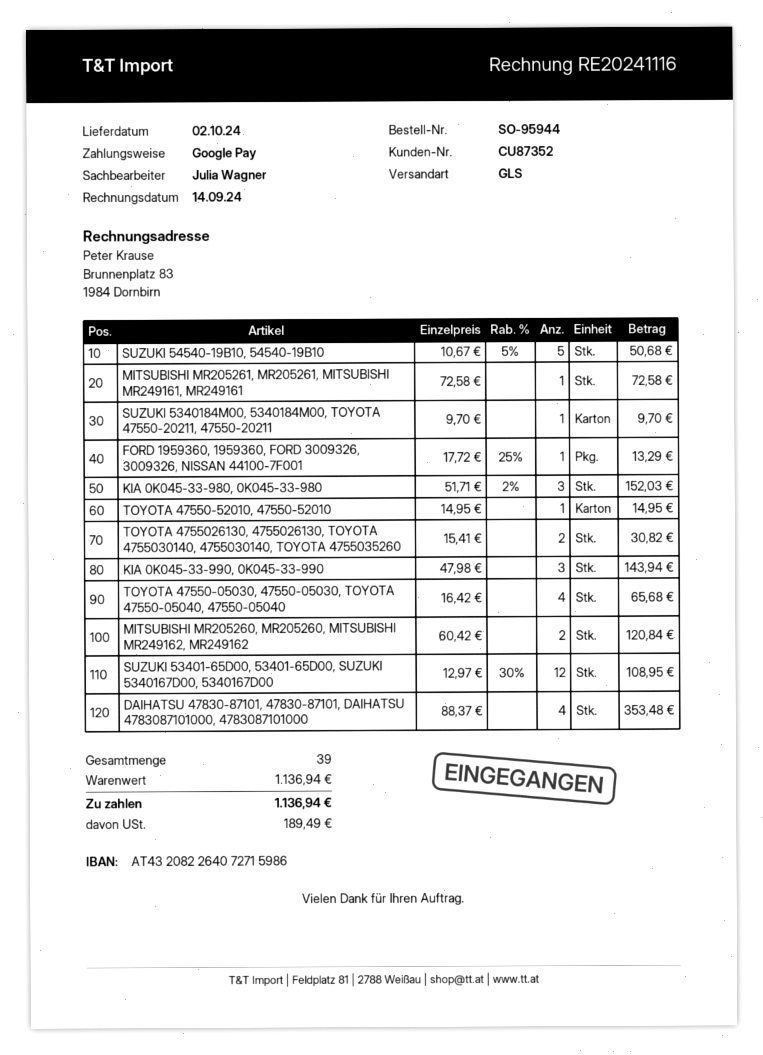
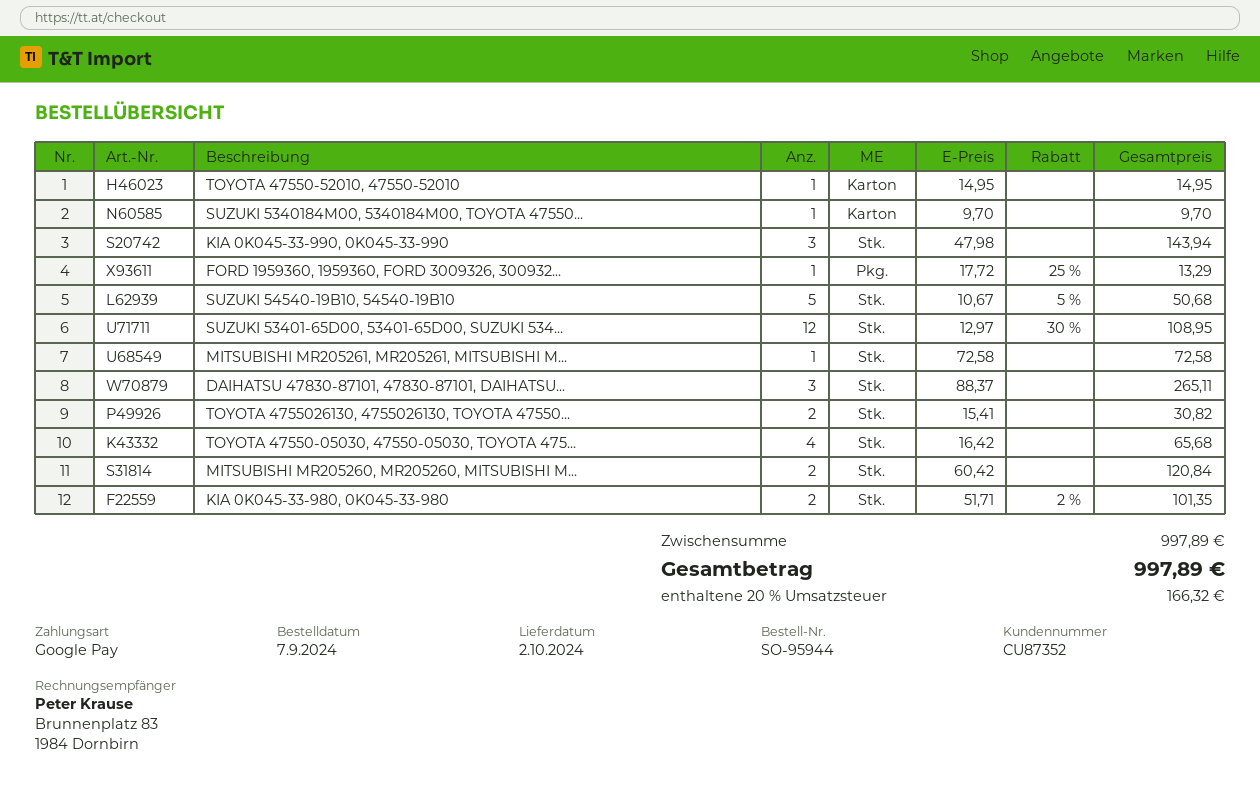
KIA 0K045-33-980, 0K045-33-980: 3 x 51.71 - 2% = 152.03 -> 2 x 51.71 - 2% = 101.35
DAIHATSU 47830-87101, 47830-87101, DAIHATSU 4783087101000, 4783087101000: 4 x 88.37 = 353.48 -> 3 x 88.37 = 265.11
subtotal: 1136.94 -> 997.89
tax: 189.49 -> 166.32
total: 1136.94 -> 997.89

